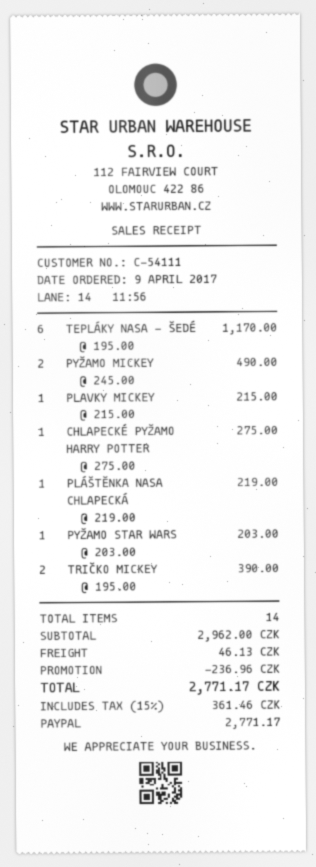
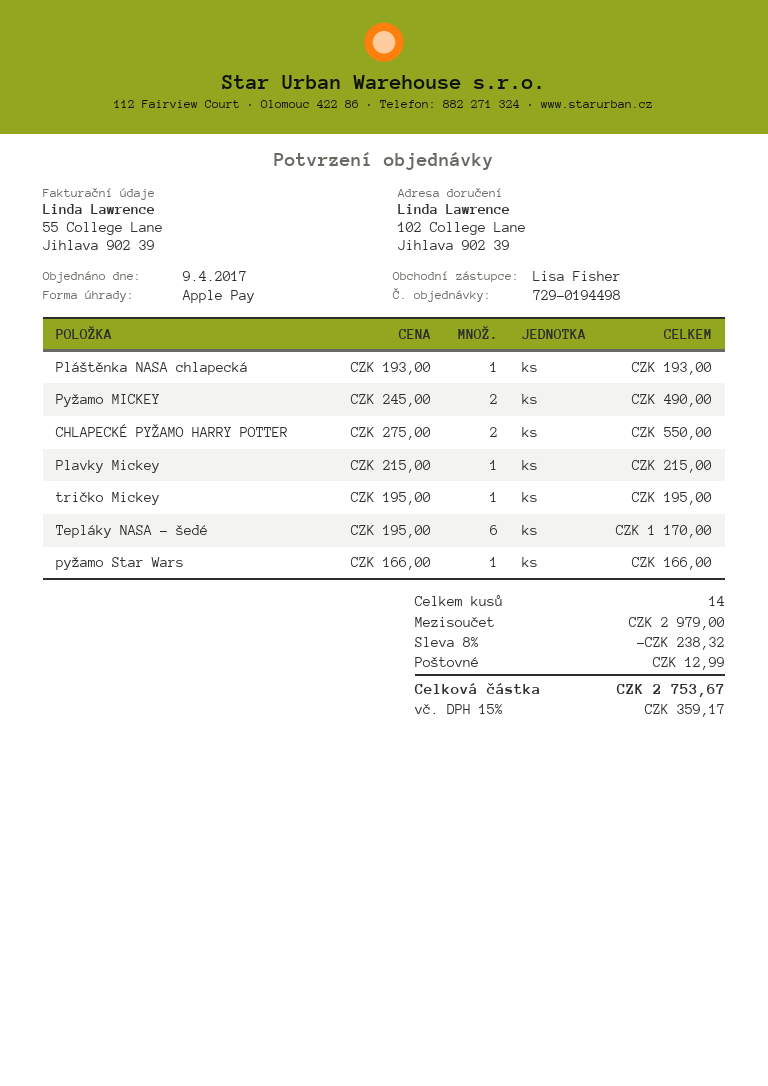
payment method: PayPal -> Apple Pay
CHLAPECKÉ PYŽAMO HARRY POTTER: 1 x 275.00 = 275.00 -> 2 x 275.00 = 550.00
PLÁŠTĚNKA NASA CHLAPECKÁ: 1 x 219.00 = 219.00 -> 1 x 193.00 = 193.00
PYŽAMO STAR WARS: 1 x 203.00 = 203.00 -> 1 x 166.00 = 166.00
TRIČKO MICKEY: 2 x 195.00 = 390.00 -> 1 x 195.00 = 195.00
subtotal: 2962.00 -> 2979.00
discount: 236.96 -> 238.32
shipping: 46.13 -> 12.99
tax: 15% = 361.46 -> 15% = 359.17
total: 2771.17 -> 2753.67

